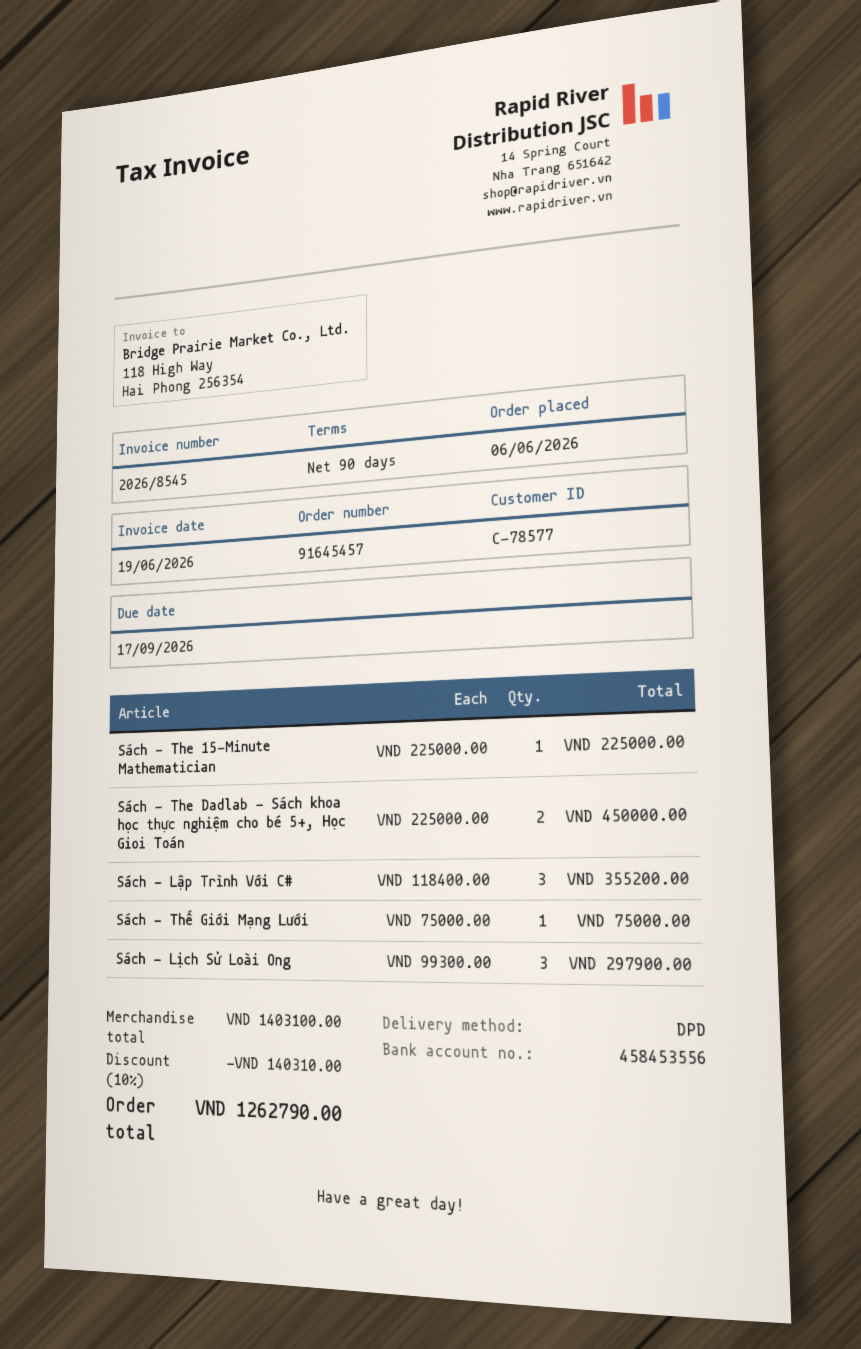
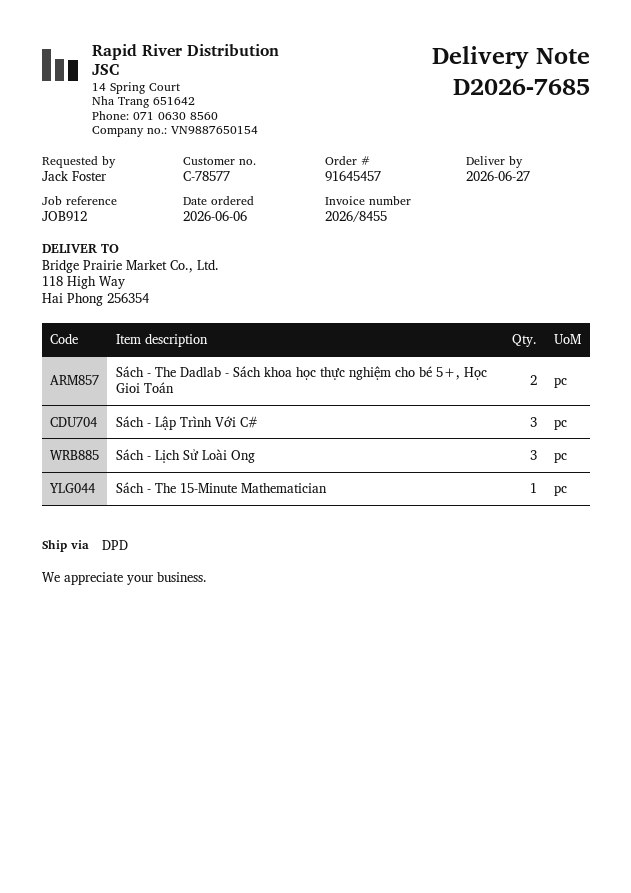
invoice number: 2026/8545 -> 2026/8455
Sách - Thế Giới Mạng Lưới: 1 -> none

